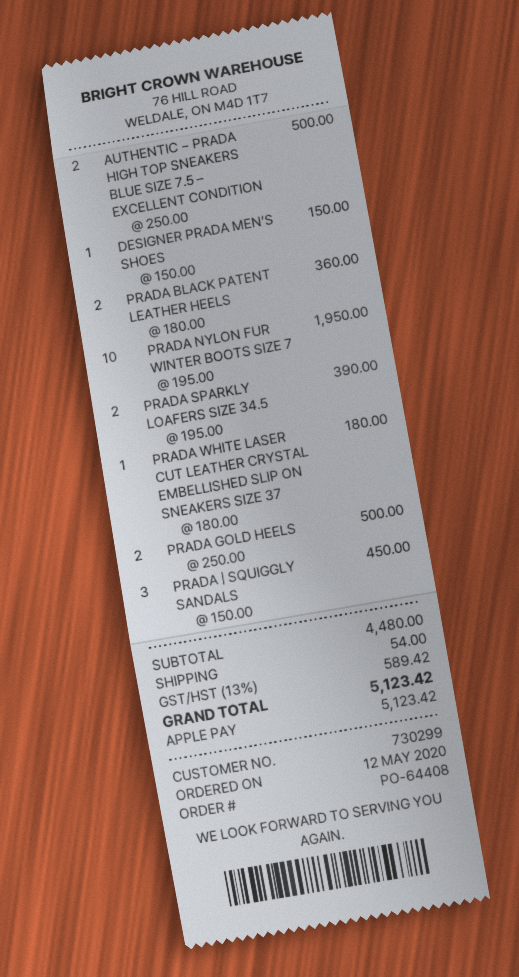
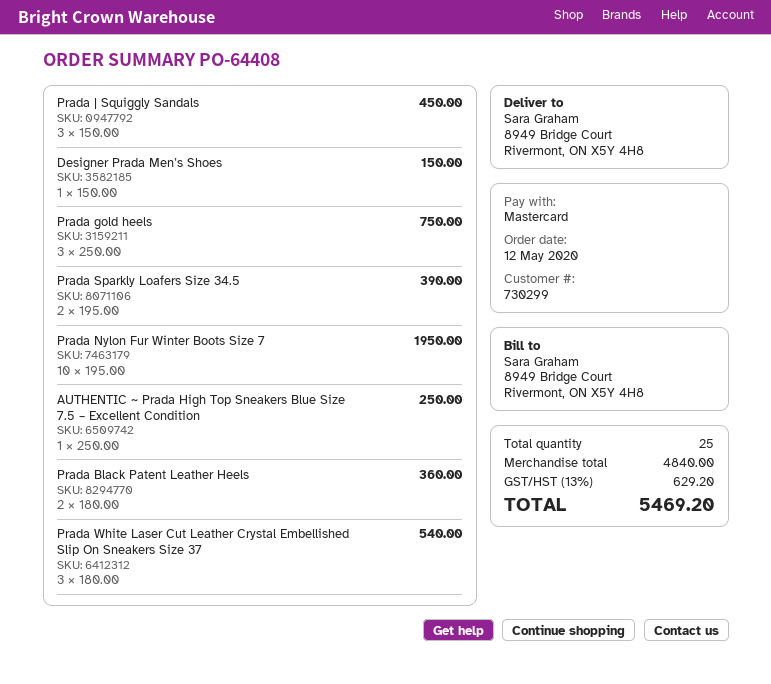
payment method: Apple Pay -> Mastercard
AUTHENTIC ~ PRADA HIGH TOP SNEAKERS BLUE SIZE 7.5 – EXCELLENT CONDITION: 2 x 250.00 = 500.00 -> 1 x 250.00 = 250.00
PRADA WHITE LASER CUT LEATHER CRYSTAL EMBELLISHED SLIP ON SNEAKERS SIZE 37: 1 x 180.00 = 180.00 -> 3 x 180.00 = 540.00
PRADA GOLD HEELS: 2 x 250.00 = 500.00 -> 3 x 250.00 = 750.00
subtotal: 4480.00 -> 4840.00
shipping: 54.00 -> none
tax: 13% = 589.42 -> 13% = 629.20
total: 5123.42 -> 5469.20

